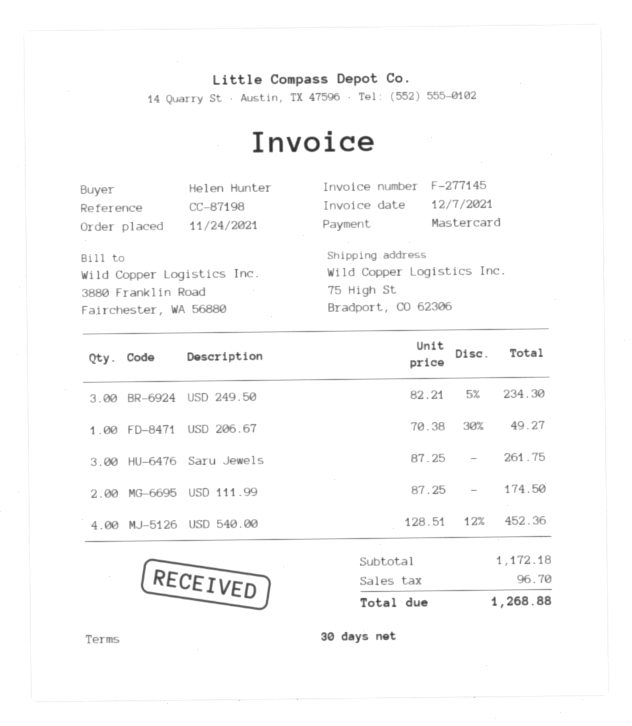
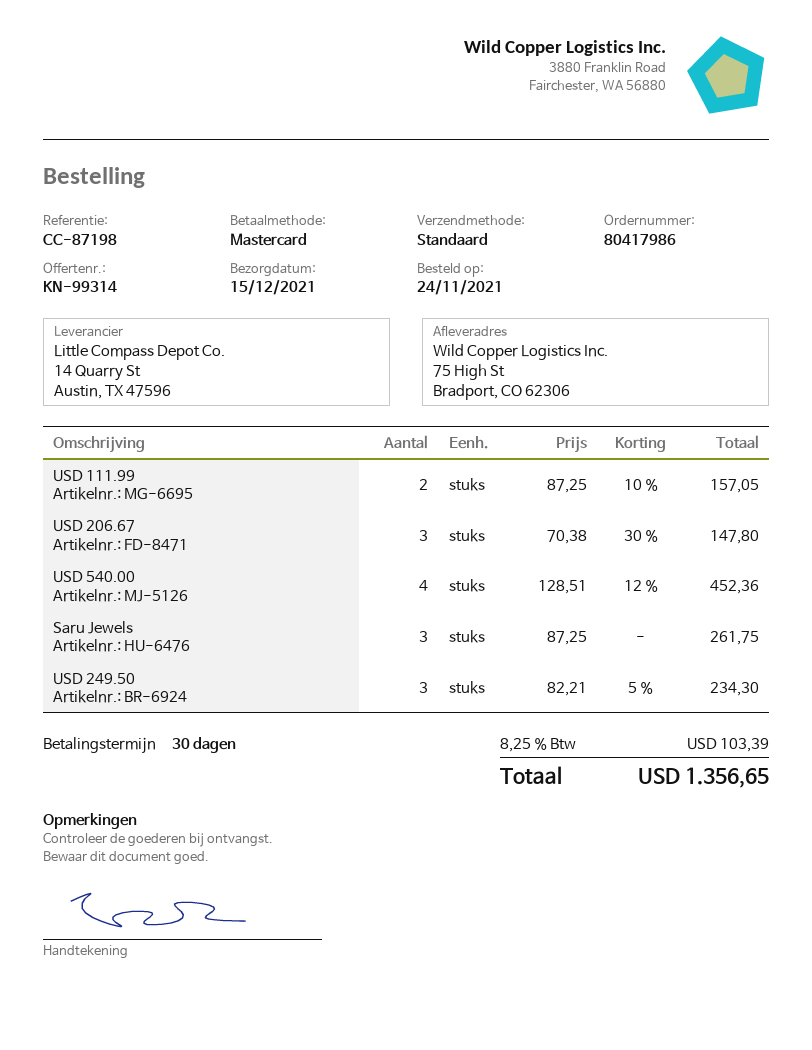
USD 206.67: 1 x 70.38 - 30% = 49.27 -> 3 x 70.38 - 30% = 147.80
USD 111.99: 2 x 87.25 = 174.50 -> 2 x 87.25 - 10% = 157.05
tax: 96.70 -> 103.39
total: 1268.88 -> 1356.65

